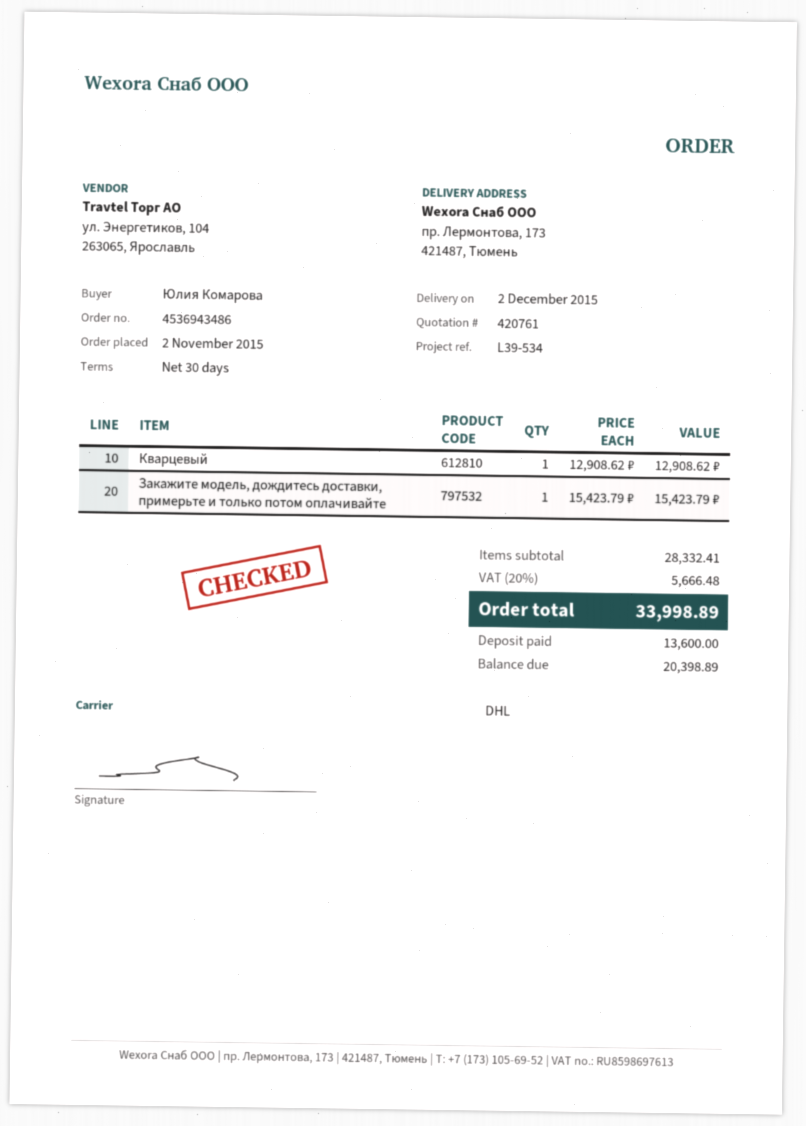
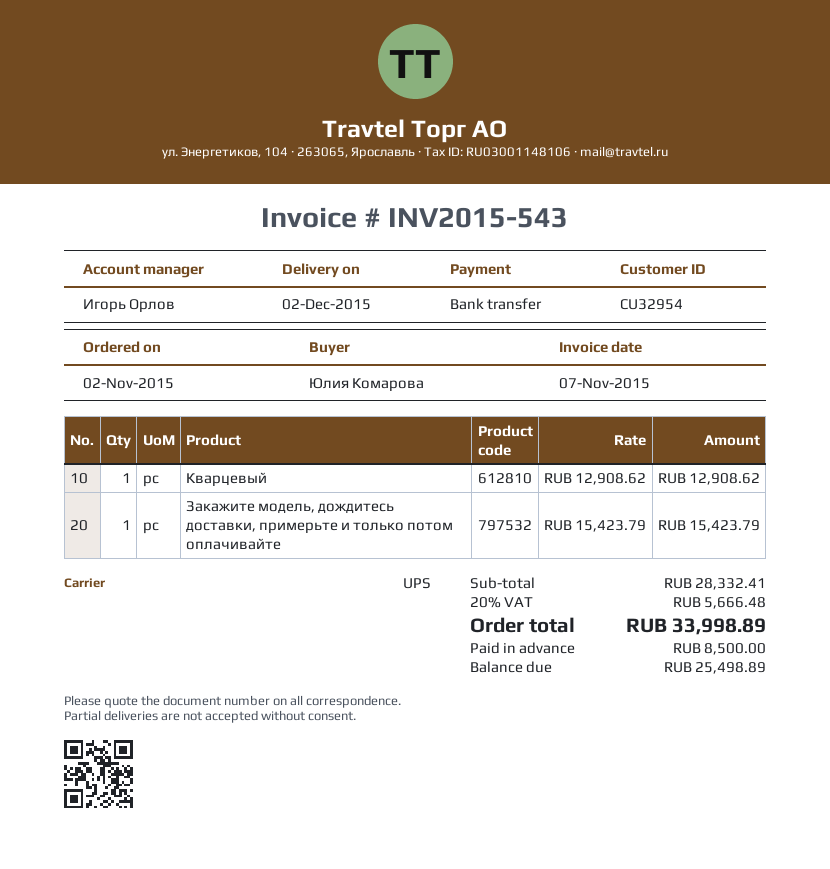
shipping method: DHL -> UPS
deposit: 13600.00 -> 8500.00
balance: 20398.89 -> 25498.89

